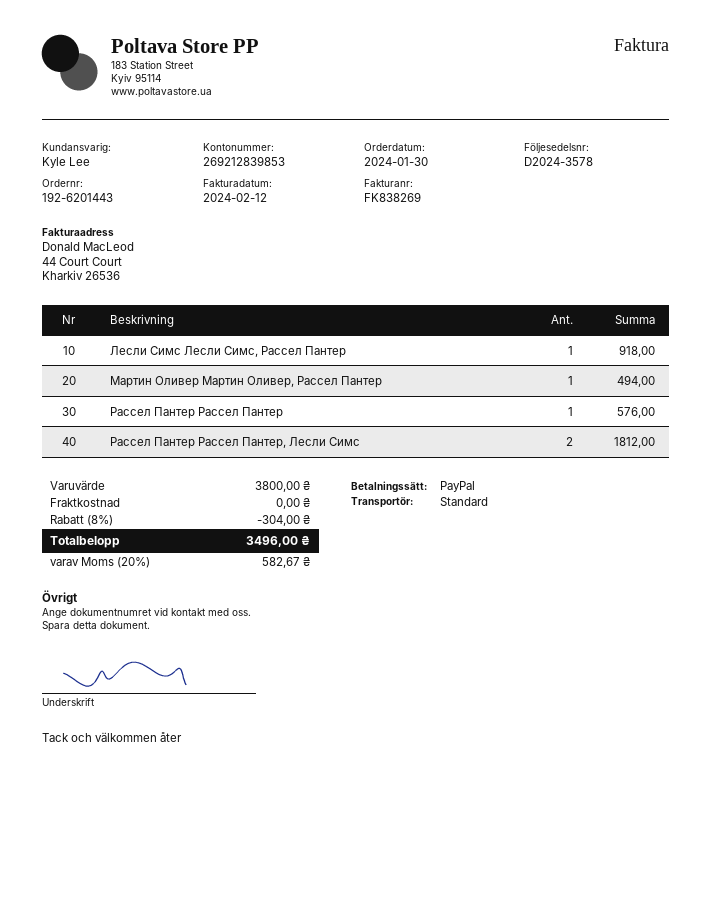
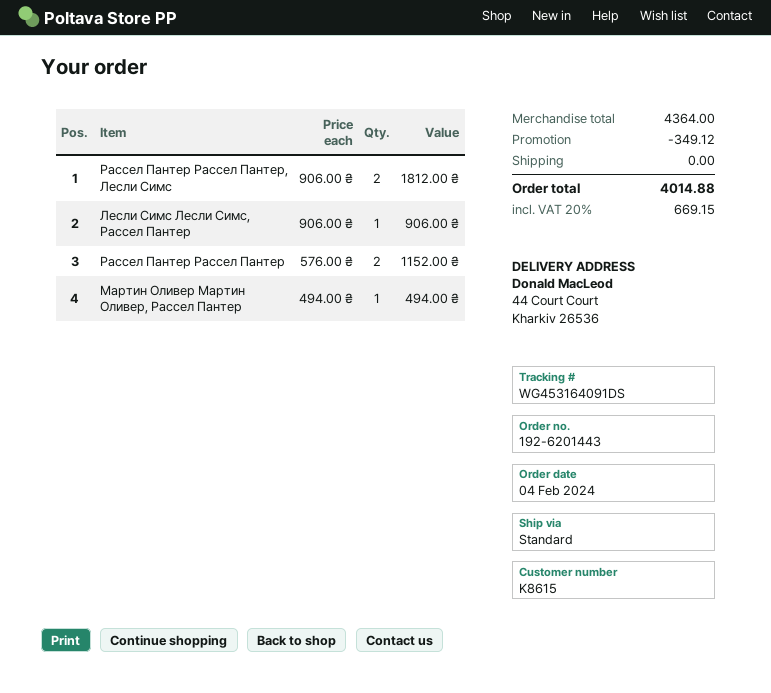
order date: 2024-01-30 -> 2024-02-04
Лесли Симс Лесли Симс, Рассел Пантер: 1 for 918.00 -> 1 for 906.00
Рассел Пантер Рассел Пантер: 1 for 576.00 -> 2 for 1152.00
subtotal: 3800.00 -> 4364.00
discount: 304.00 -> 349.12
tax: 20% = 582.67 -> 20% = 669.15
total: 3496.00 -> 4014.88

